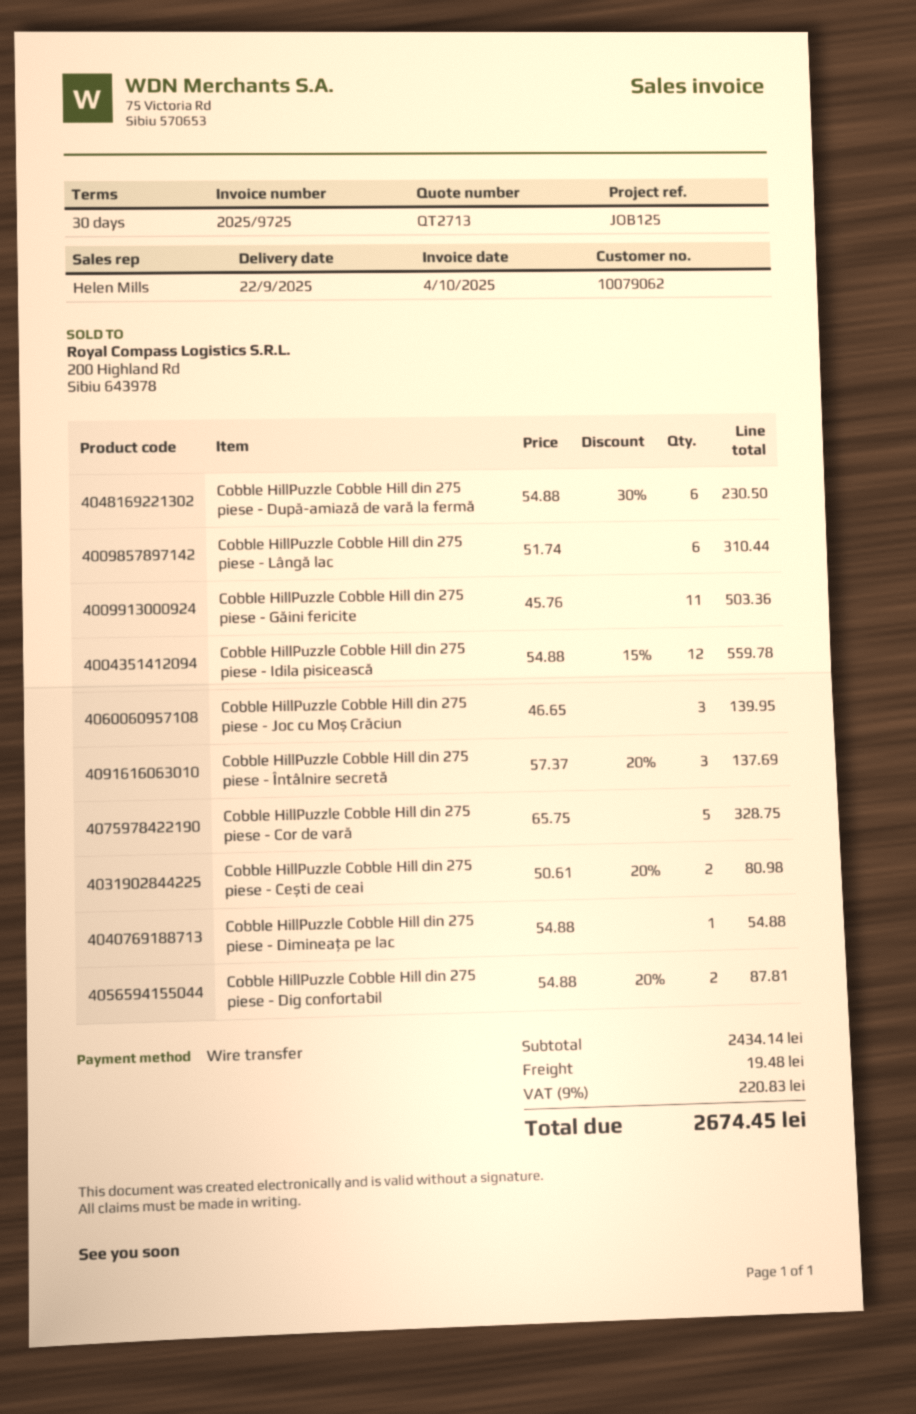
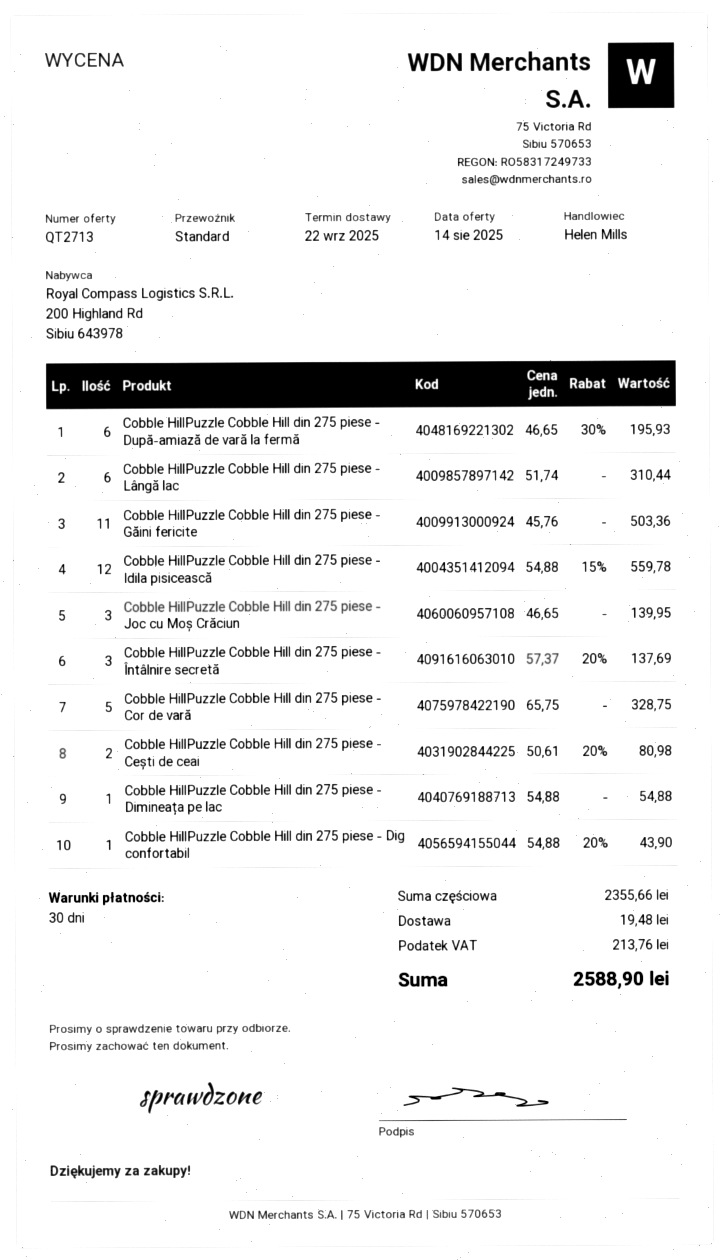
Cobble HillPuzzle Cobble Hill din 275 piese - După-amiază de vară la fermă: 6 x 54.88 - 30% = 230.50 -> 6 x 46.65 - 30% = 195.93
Cobble HillPuzzle Cobble Hill din 275 piese - Dig confortabil: 2 x 54.88 - 20% = 87.81 -> 1 x 54.88 - 20% = 43.90
subtotal: 2434.14 -> 2355.66
tax: 220.83 -> 213.76
total: 2674.45 -> 2588.90

